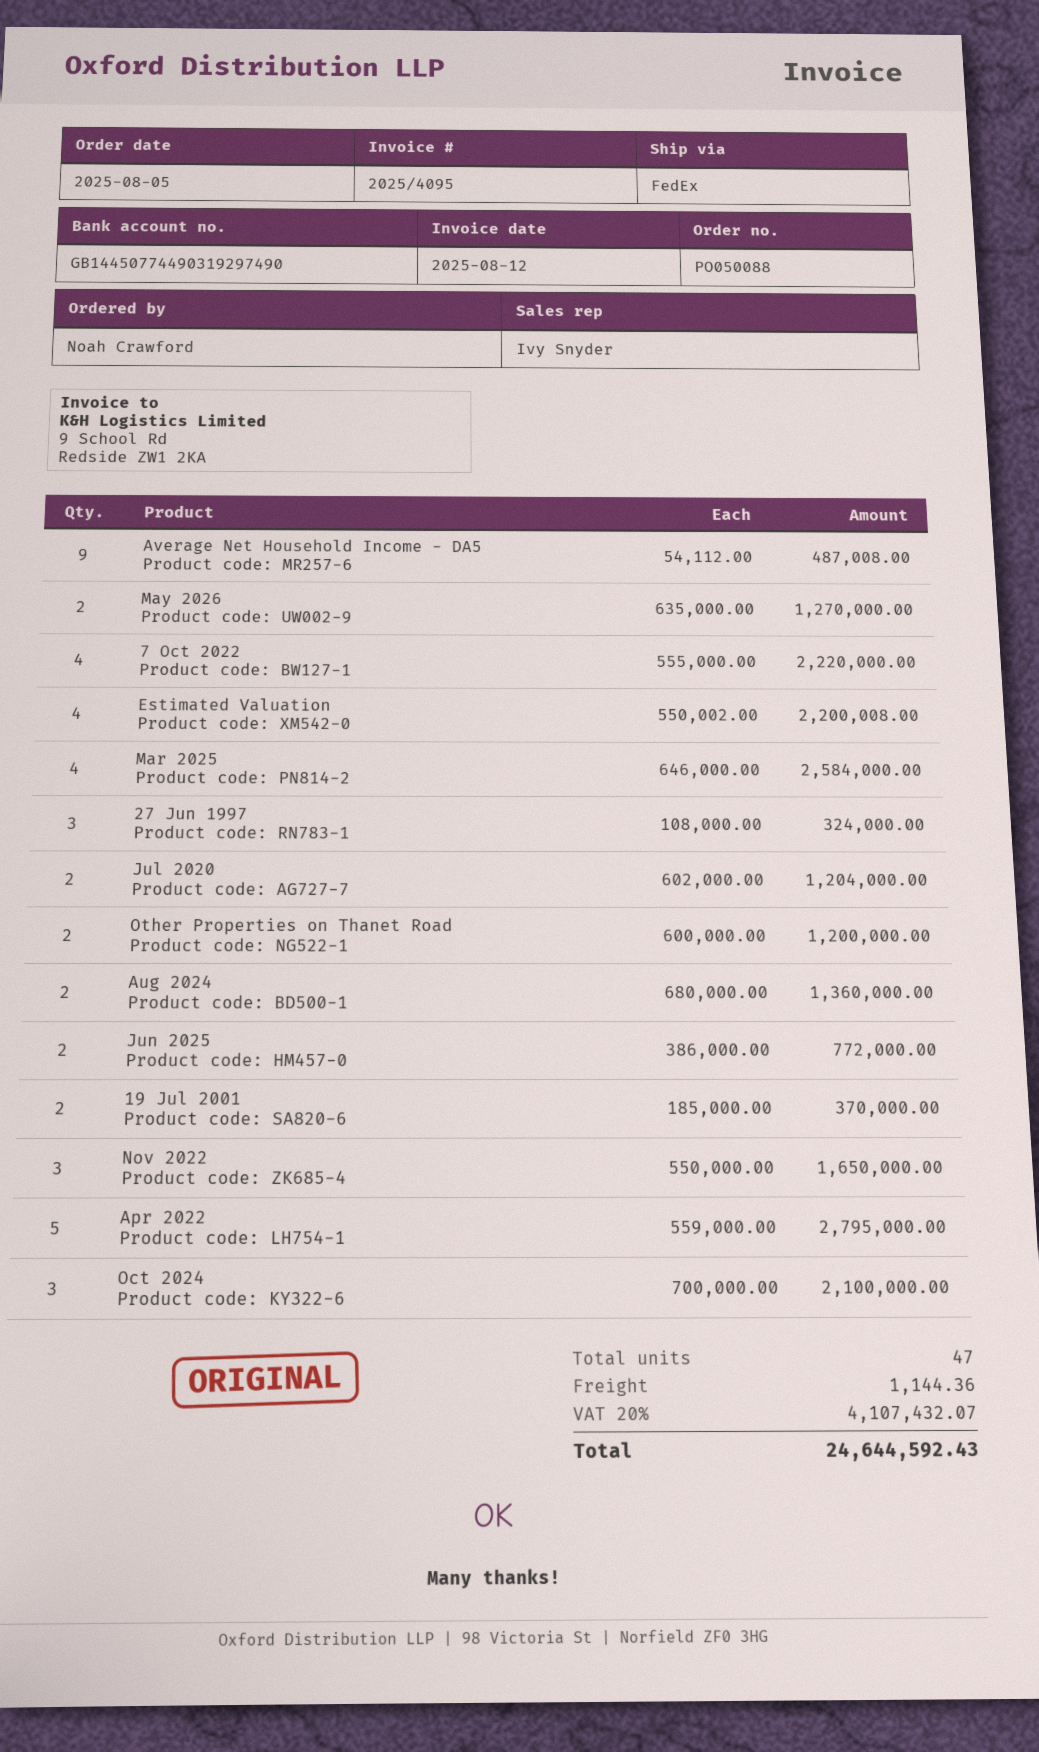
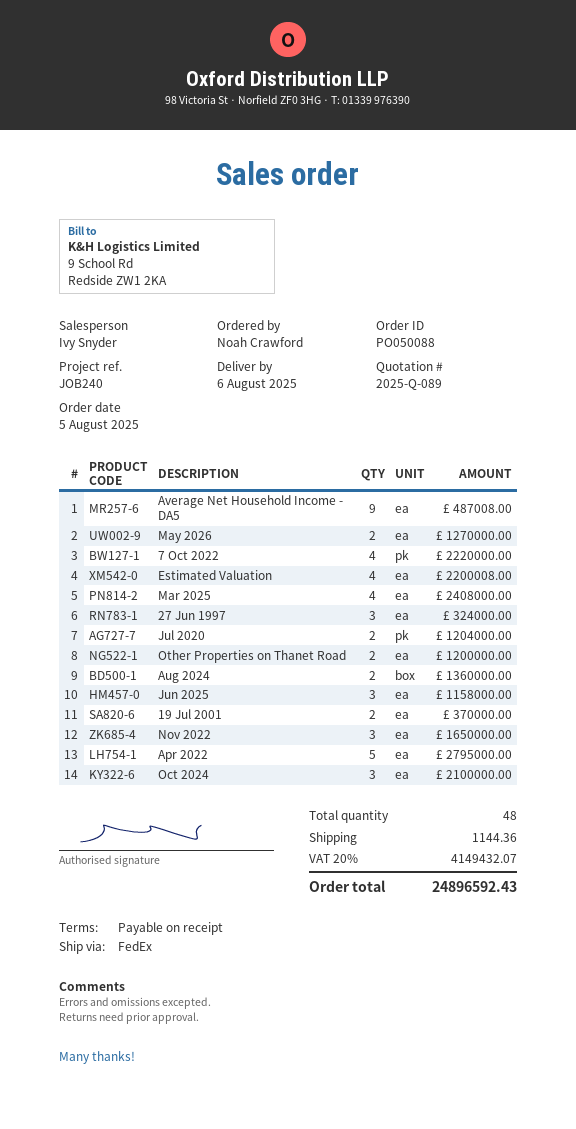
Mar 2025: 4 for 2584000.00 -> 4 for 2408000.00
Jun 2025: 2 for 772000.00 -> 3 for 1158000.00
total quantity: 47 -> 48
tax: 20% = 4107432.07 -> 20% = 4149432.07
total: 24644592.43 -> 24896592.43

